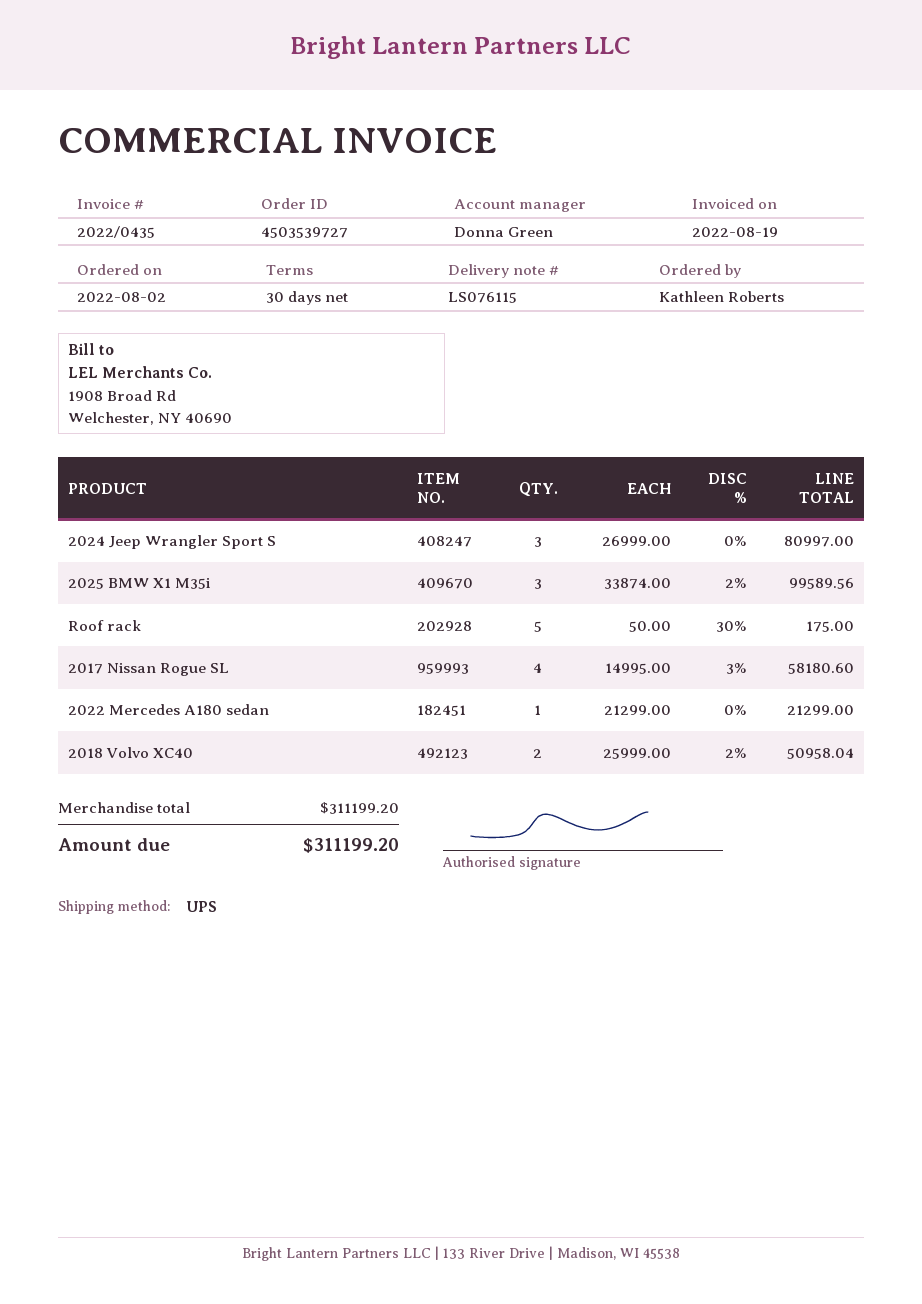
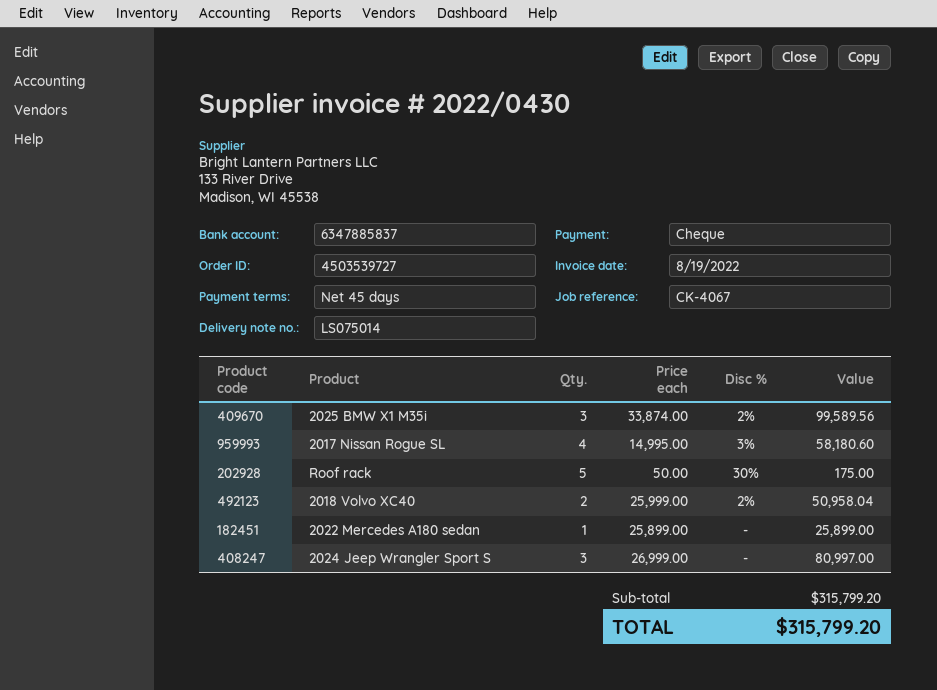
delivery note number: LS076115 -> LS075014
invoice number: 2022/0435 -> 2022/0430
payment terms: 30 days -> 45 days
2022 Mercedes A180 sedan: 1 x 21299.00 = 21299.00 -> 1 x 25899.00 = 25899.00
subtotal: 311199.20 -> 315799.20
total: 311199.20 -> 315799.20

